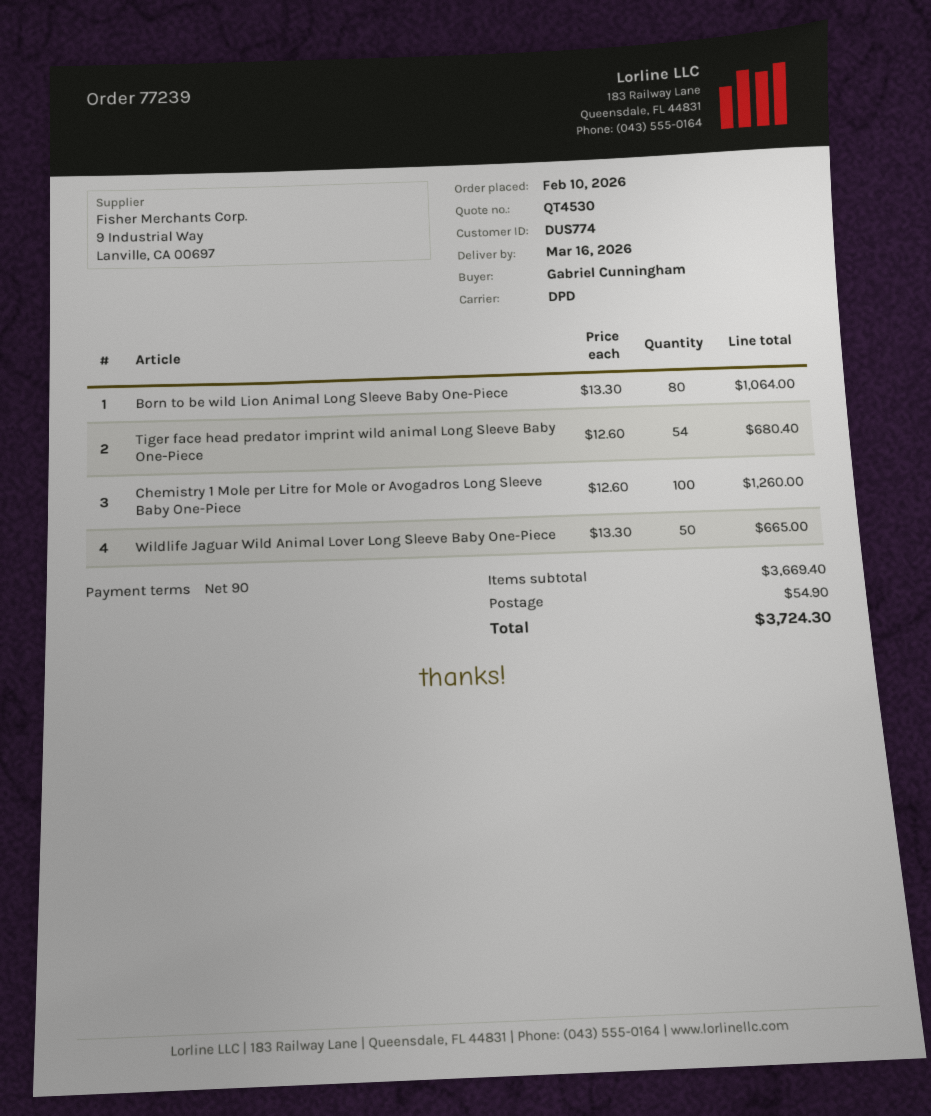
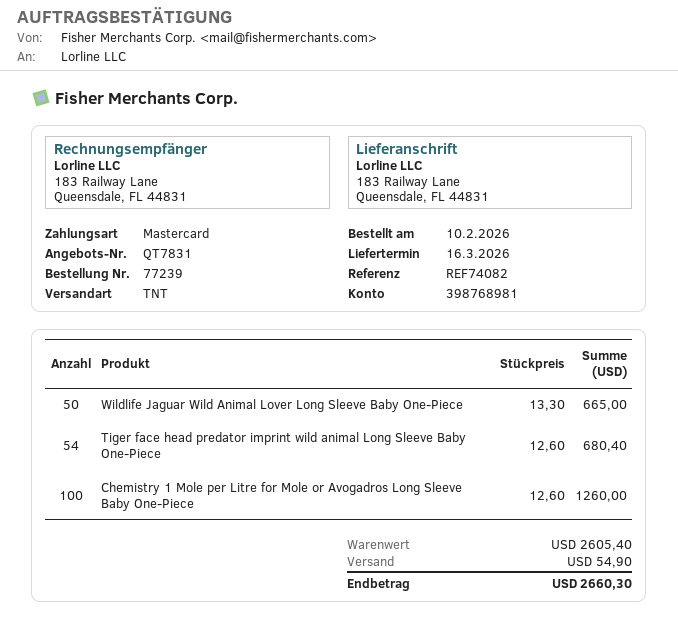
quote number: QT4530 -> QT7831
shipping method: DPD -> TNT
Born to be wild Lion Animal Long Sleeve Baby One-Piece: 80 x 13.30 = 1064.00 -> none
subtotal: 3669.40 -> 2605.40
total: 3724.30 -> 2660.30

